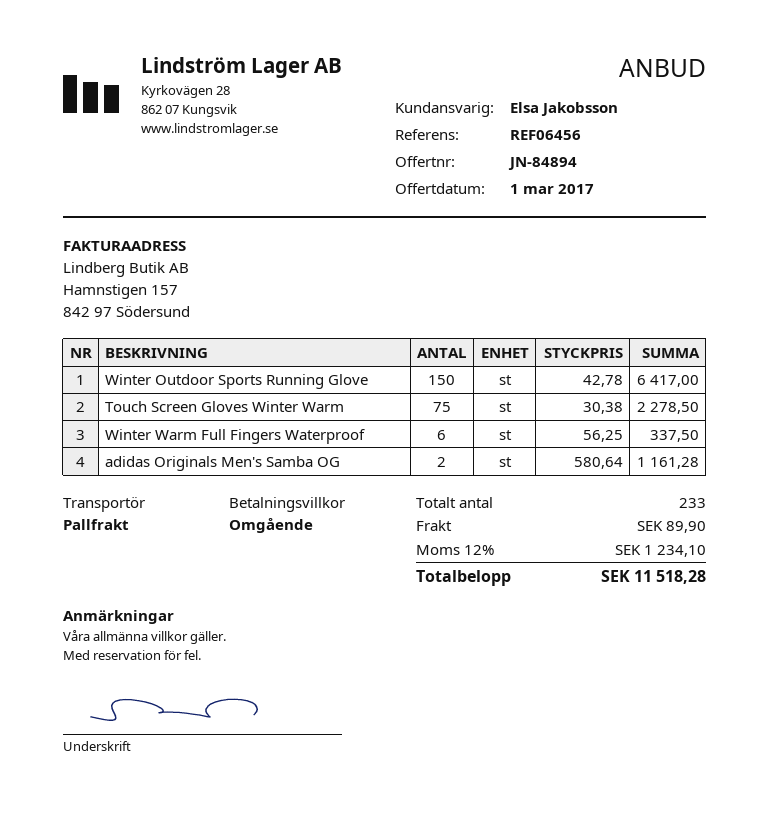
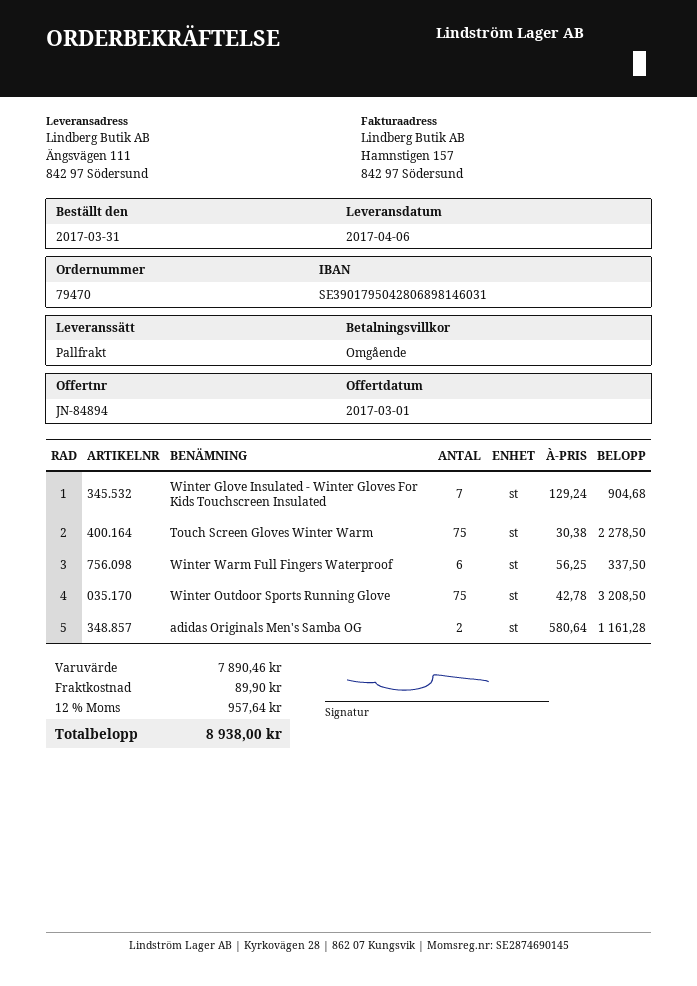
Winter Outdoor Sports Running Glove: 150 x 42.78 = 6417.00 -> 75 x 42.78 = 3208.50
Winter Glove Insulated - Winter Gloves For Kids Touchscreen Insulated: none -> 7 x 129.24 = 904.68
tax: 12% = 1234.10 -> 12% = 957.64
total: 11518.28 -> 8938.00

